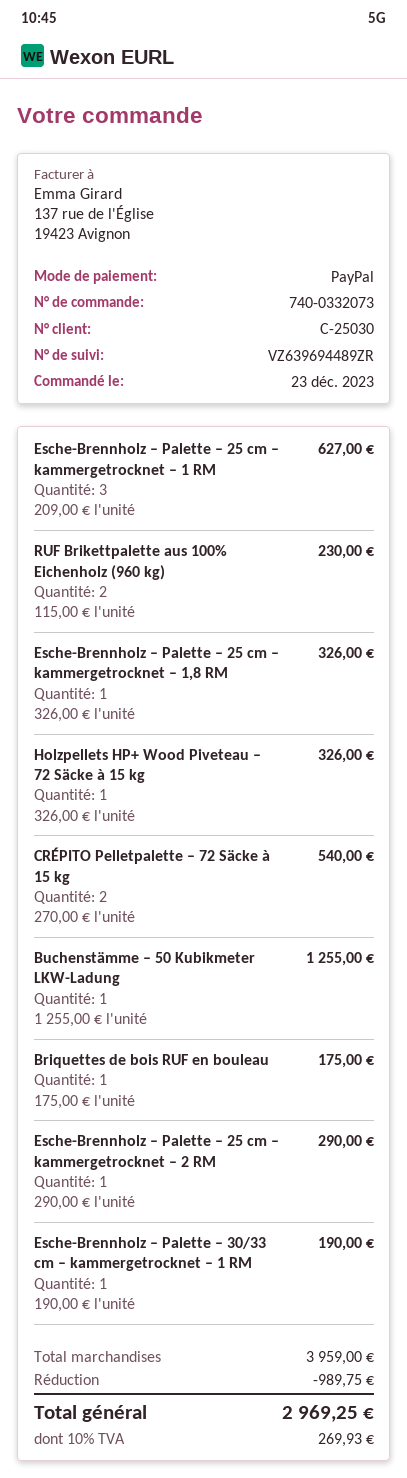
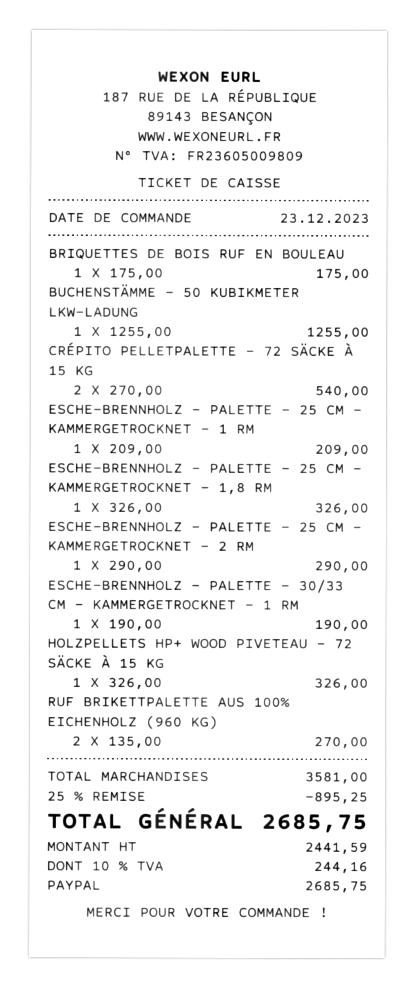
Esche-Brennholz – Palette – 25 cm – kammergetrocknet – 1 RM: 3 x 209.00 = 627.00 -> 1 x 209.00 = 209.00
RUF Brikettpalette aus 100% Eichenholz (960 kg): 2 x 115.00 = 230.00 -> 2 x 135.00 = 270.00
subtotal: 3959.00 -> 3581.00
discount: 989.75 -> 895.25
tax: 10% = 269.93 -> 10% = 244.16
total: 2969.25 -> 2685.75

